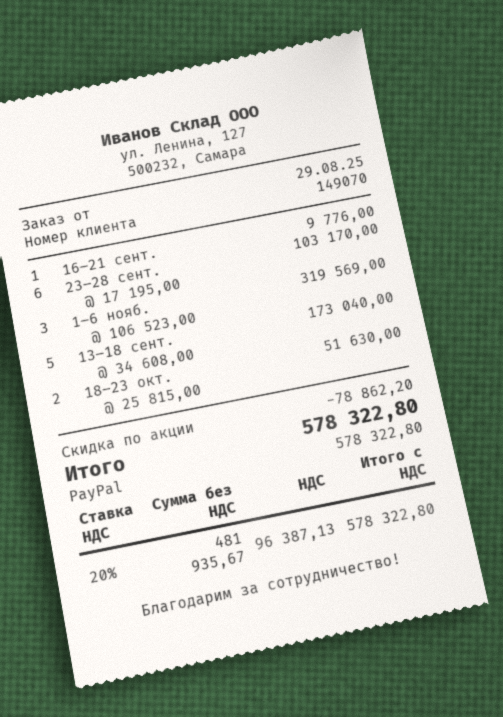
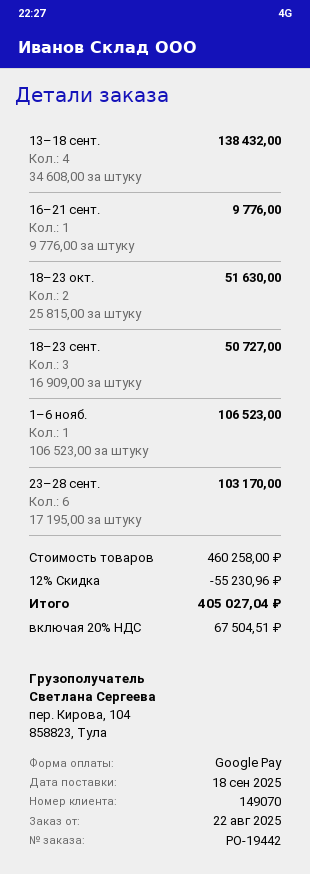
order date: 2025-08-29 -> 2025-08-22
payment method: PayPal -> Google Pay
1–6 нояб.: 3 x 106523.00 = 319569.00 -> 1 x 106523.00 = 106523.00
13–18 сент.: 5 x 34608.00 = 173040.00 -> 4 x 34608.00 = 138432.00
18–23 сент.: none -> 3 x 16909.00 = 50727.00
discount: 78862.20 -> 55230.96
tax: 20% = 96387.13 -> 20% = 67504.51
total: 578322.80 -> 405027.04

